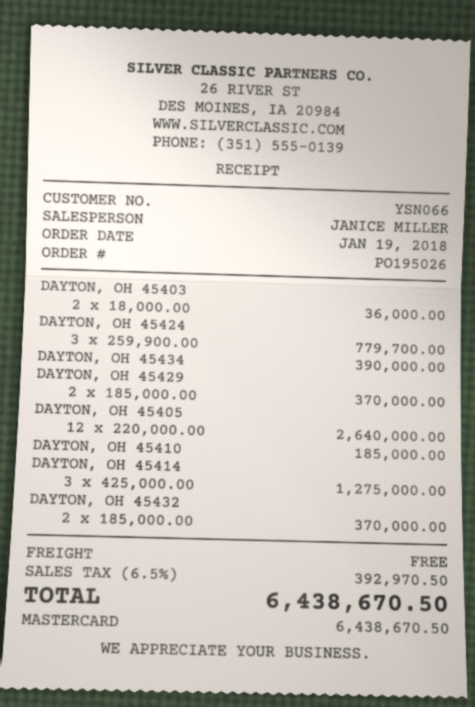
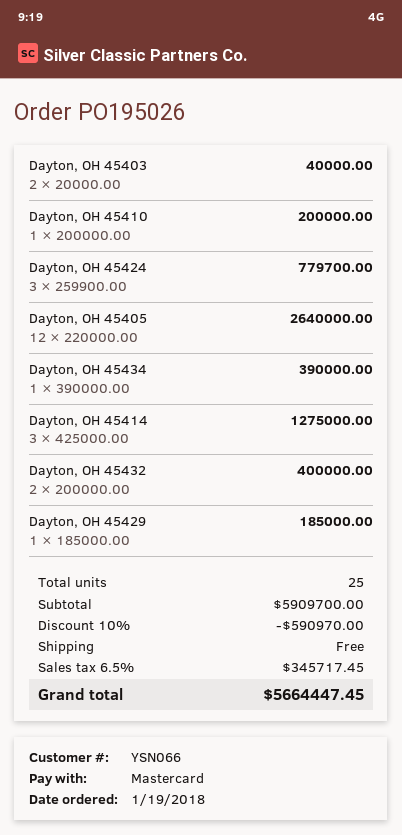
DAYTON, OH 45403: 2 x 18000.00 = 36000.00 -> 2 x 20000.00 = 40000.00
DAYTON, OH 45429: 2 x 185000.00 = 370000.00 -> 1 x 185000.00 = 185000.00
DAYTON, OH 45410: 1 x 185000.00 = 185000.00 -> 1 x 200000.00 = 200000.00
DAYTON, OH 45432: 2 x 185000.00 = 370000.00 -> 2 x 200000.00 = 400000.00
discount: none -> 10% = 590970.00
tax: 6.5% = 392970.50 -> 6.5% = 345717.45
total: 6438670.50 -> 5664447.45

